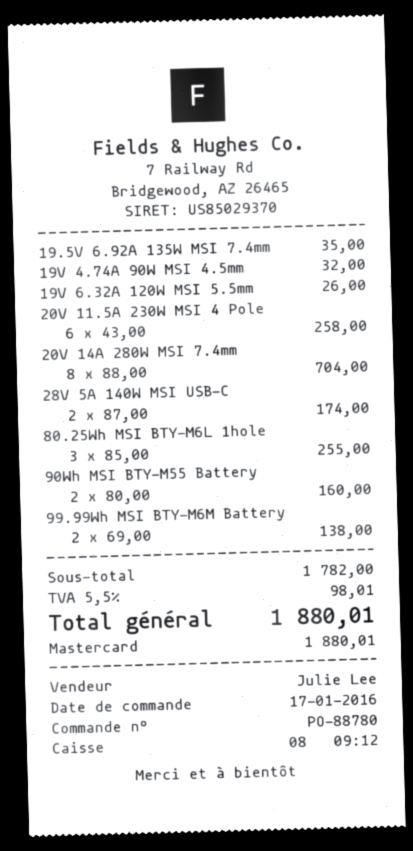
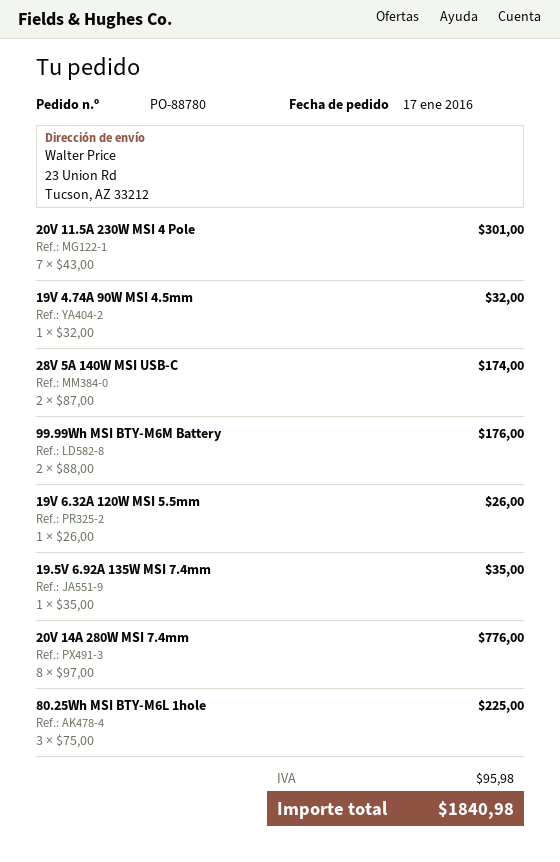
20V 11.5A 230W MSI 4 Pole: 6 x 43.00 = 258.00 -> 7 x 43.00 = 301.00
20V 14A 280W MSI 7.4mm: 8 x 88.00 = 704.00 -> 8 x 97.00 = 776.00
80.25Wh MSI BTY-M6L 1hole: 3 x 85.00 = 255.00 -> 3 x 75.00 = 225.00
90Wh MSI BTY-M55 Battery: 2 x 80.00 = 160.00 -> none
99.99Wh MSI BTY-M6M Battery: 2 x 69.00 = 138.00 -> 2 x 88.00 = 176.00
tax: 98.01 -> 95.98
total: 1880.01 -> 1840.98

